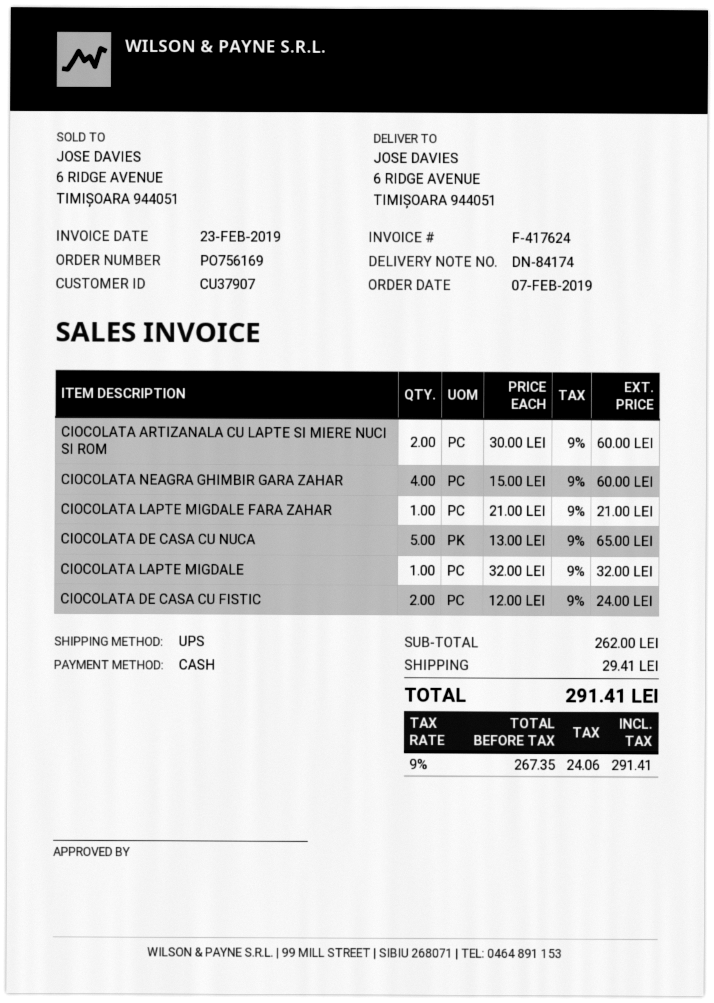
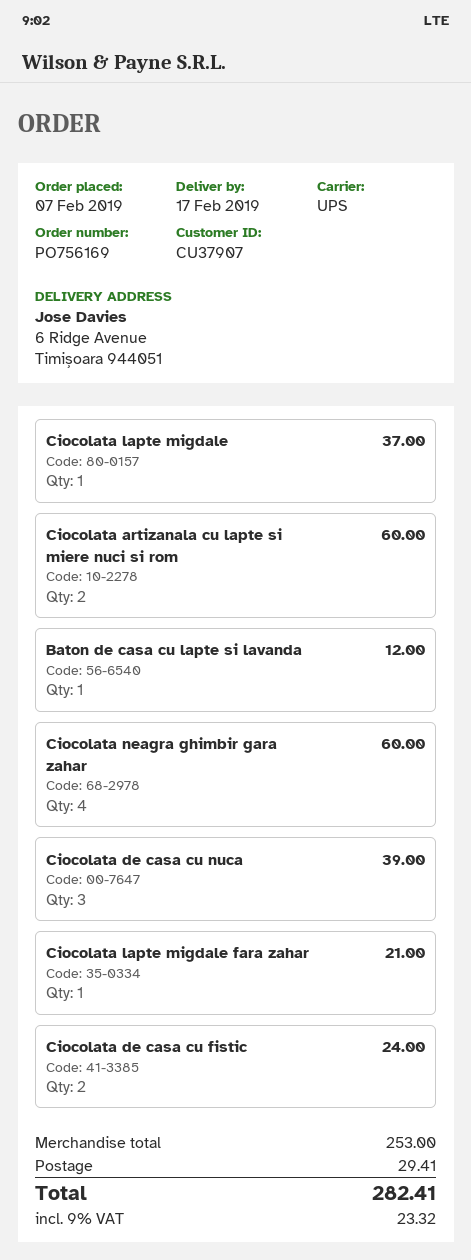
CIOCOLATA DE CASA CU NUCA: 5 for 65.00 -> 3 for 39.00
CIOCOLATA LAPTE MIGDALE: 1 for 32.00 -> 1 for 37.00
Baton de casa cu lapte si lavanda: none -> 1 for 12.00
subtotal: 262.00 -> 253.00
tax: 9% = 24.06 -> 9% = 23.32
total: 291.41 -> 282.41

